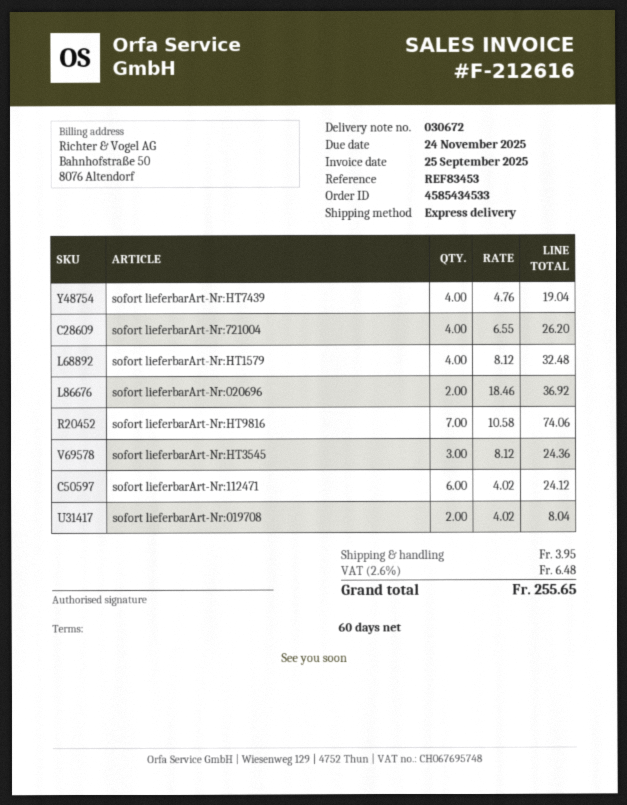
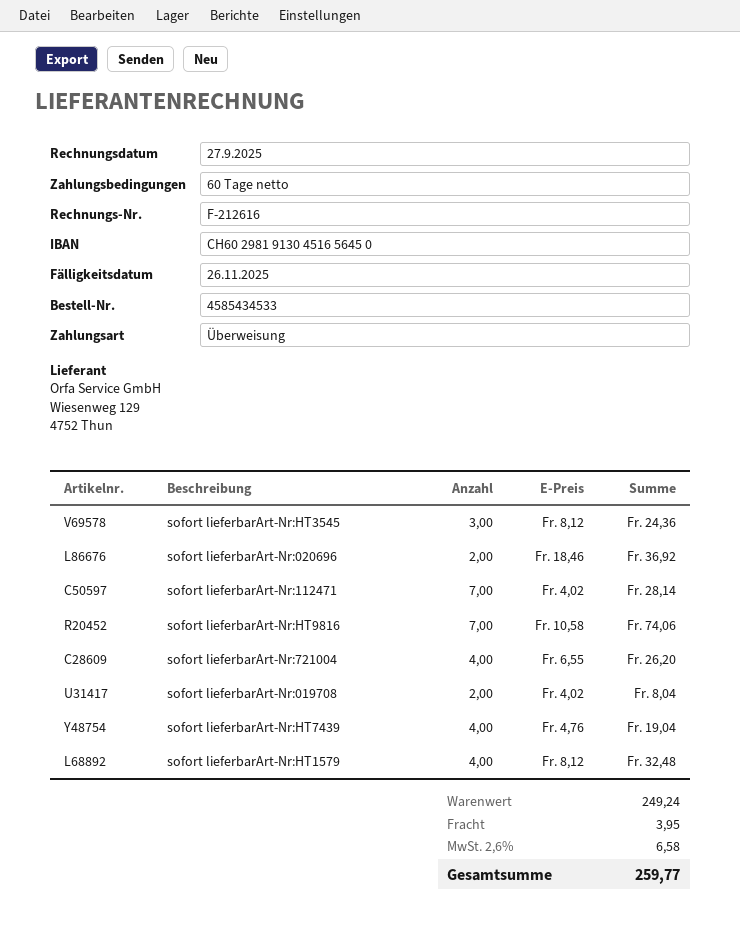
invoice date: 2025-09-25 -> 2025-09-27
due date: 2025-11-24 -> 2025-11-26
sofort lieferbarArt-Nr:112471: 6 x 4.02 = 24.12 -> 7 x 4.02 = 28.14
tax: 2.6% = 6.48 -> 2.6% = 6.58
total: 255.65 -> 259.77

